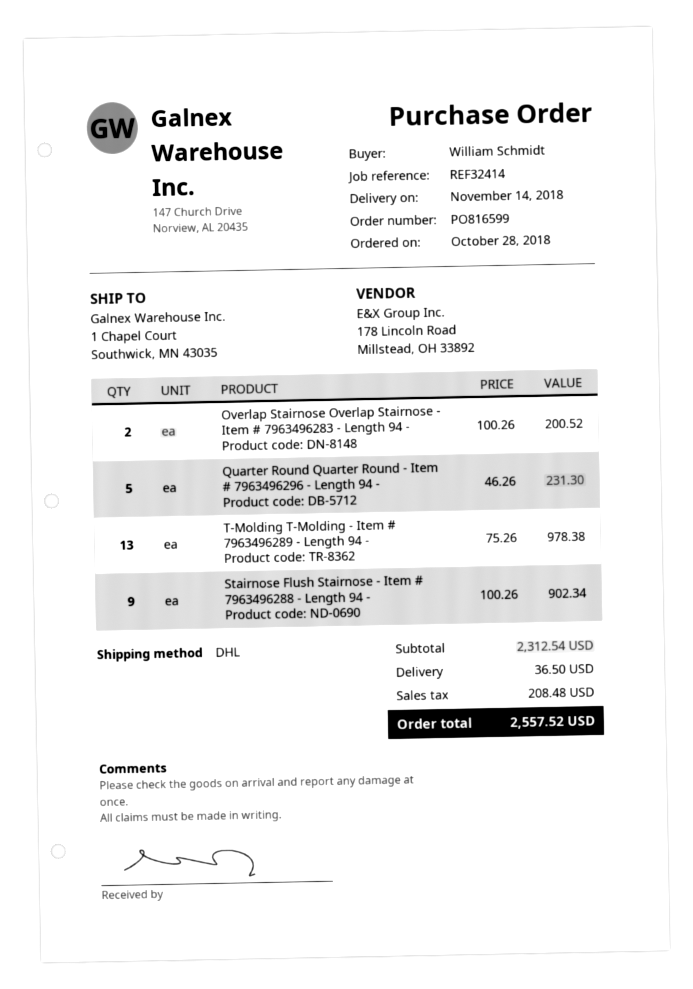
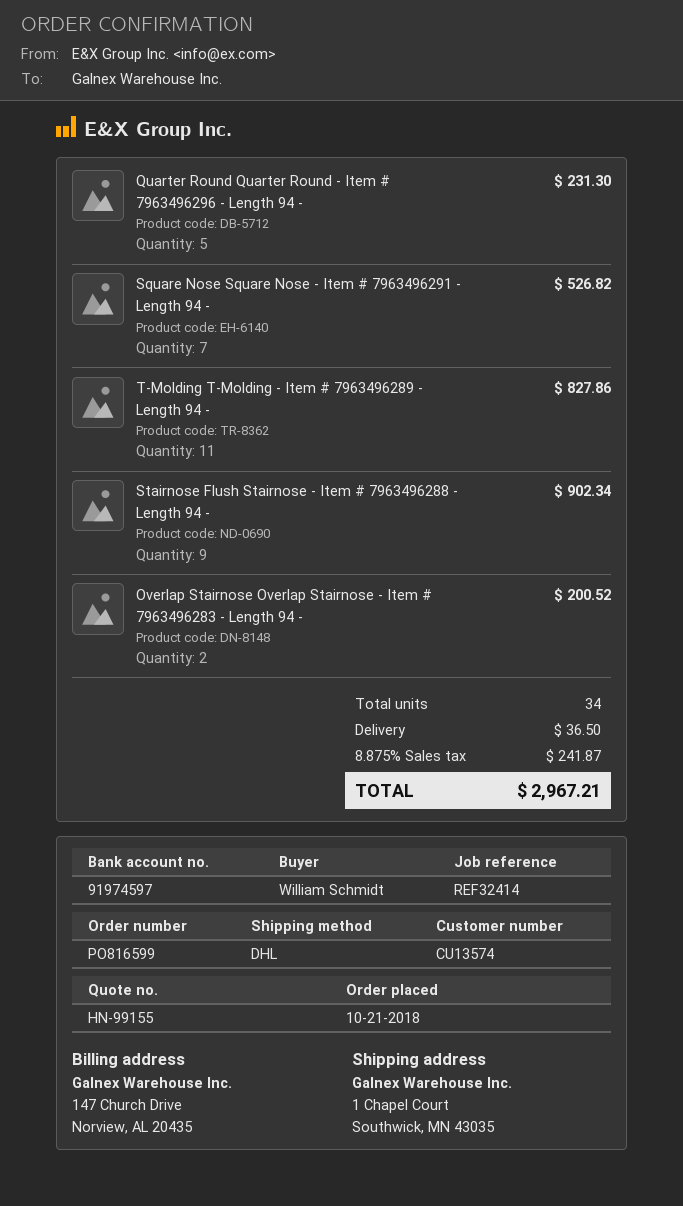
order date: 2018-10-28 -> 2018-10-21
T-Molding T-Molding - Item # 7963496289 - Length 94 -: 13 for 978.38 -> 11 for 827.86
Square Nose Square Nose - Item # 7963496291 - Length 94 -: none -> 7 for 526.82
tax: 208.48 -> 241.87
total: 2557.52 -> 2967.21

